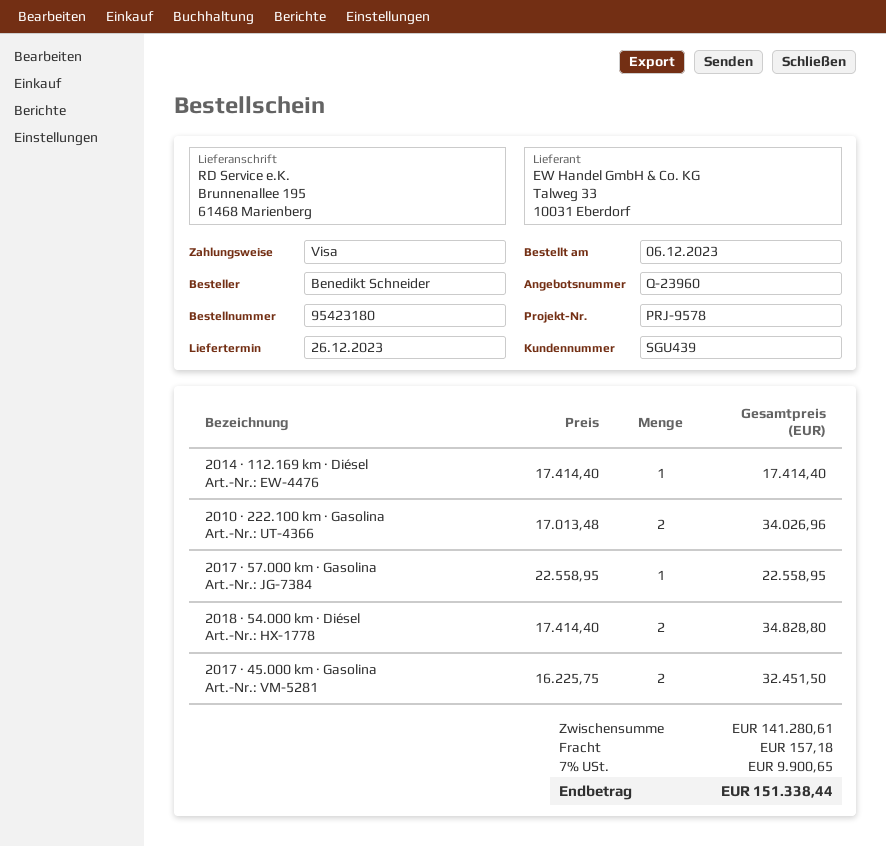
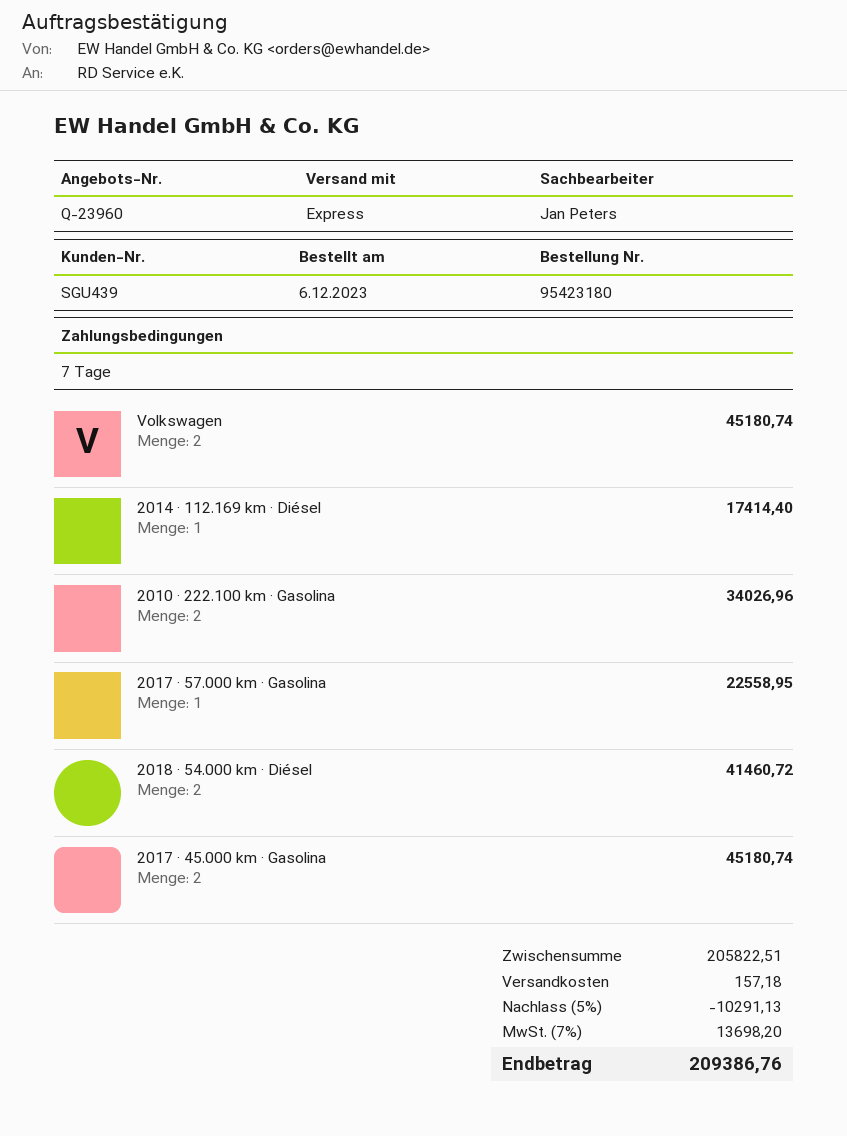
2018 · 54.000 km · Diésel: 2 for 34828.80 -> 2 for 41460.72
2017 · 45.000 km · Gasolina: 2 for 32451.50 -> 2 for 45180.74
Volkswagen: none -> 2 for 45180.74
subtotal: 141280.61 -> 205822.51
discount: none -> 5% = 10291.13
tax: 7% = 9900.65 -> 7% = 13698.20
total: 151338.44 -> 209386.76

